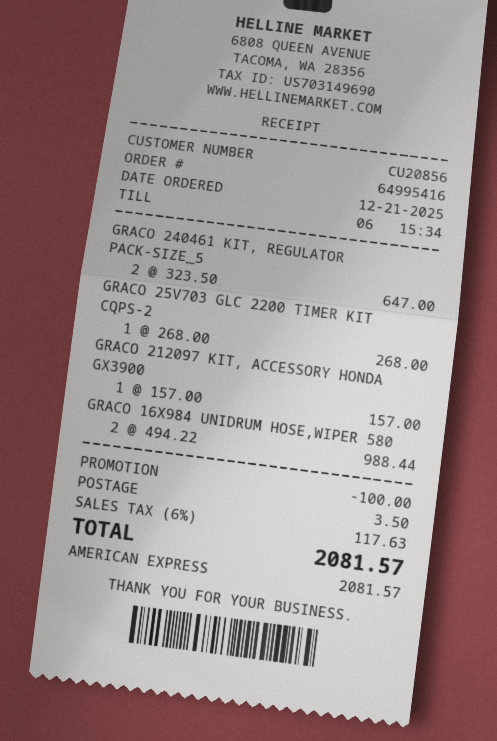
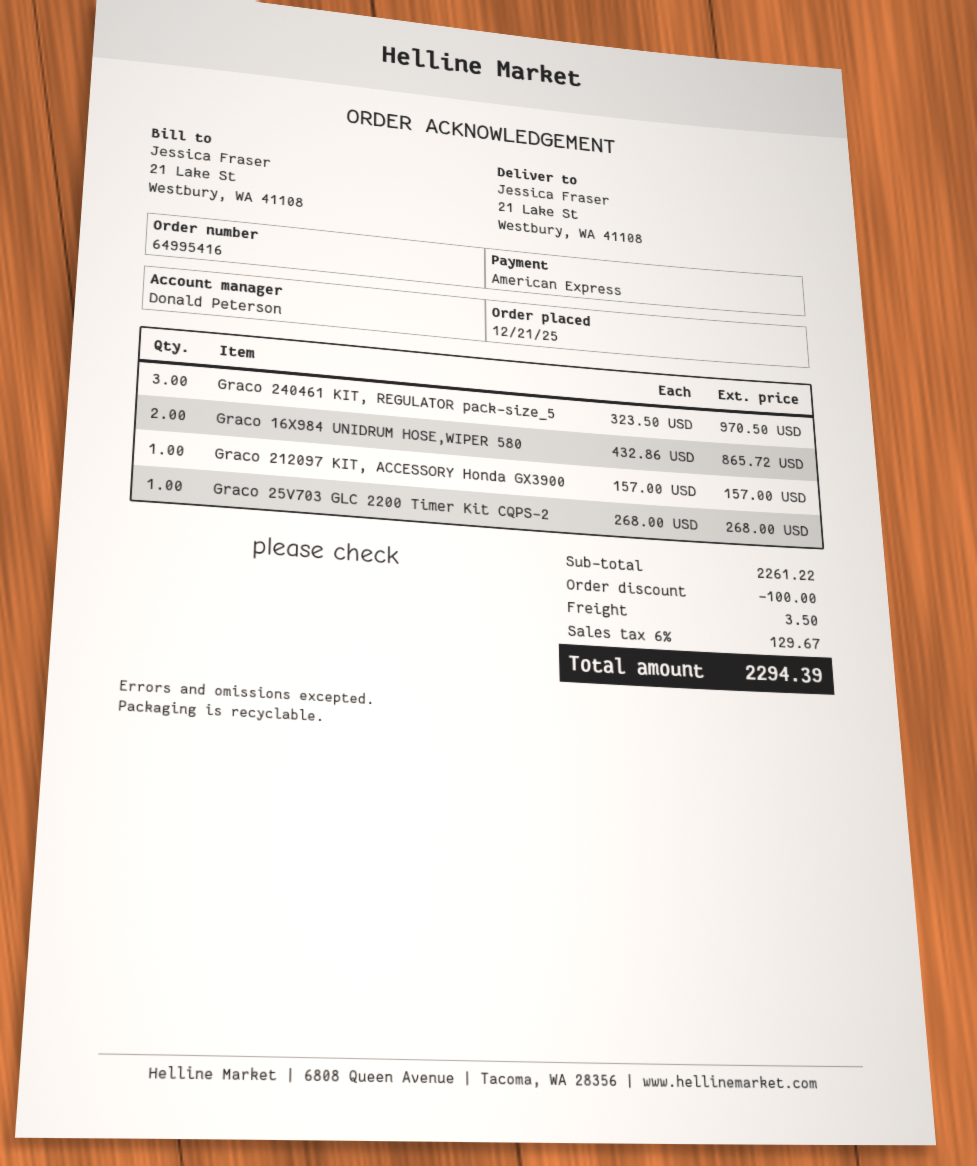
GRACO 240461 KIT, REGULATOR PACK-SIZE_5: 2 x 323.50 = 647.00 -> 3 x 323.50 = 970.50
GRACO 16X984 UNIDRUM HOSE,WIPER 580: 2 x 494.22 = 988.44 -> 2 x 432.86 = 865.72
tax: 6% = 117.63 -> 6% = 129.67
total: 2081.57 -> 2294.39

